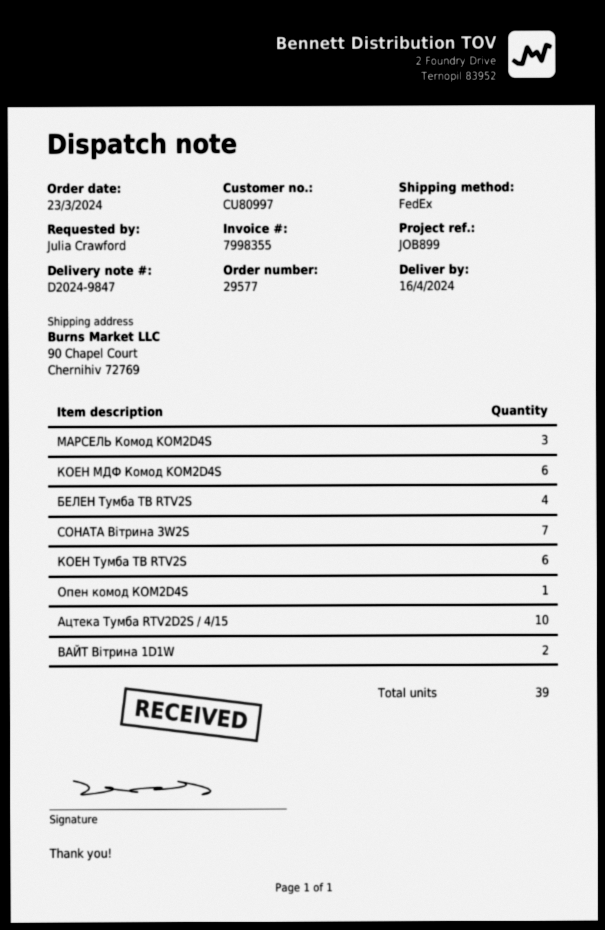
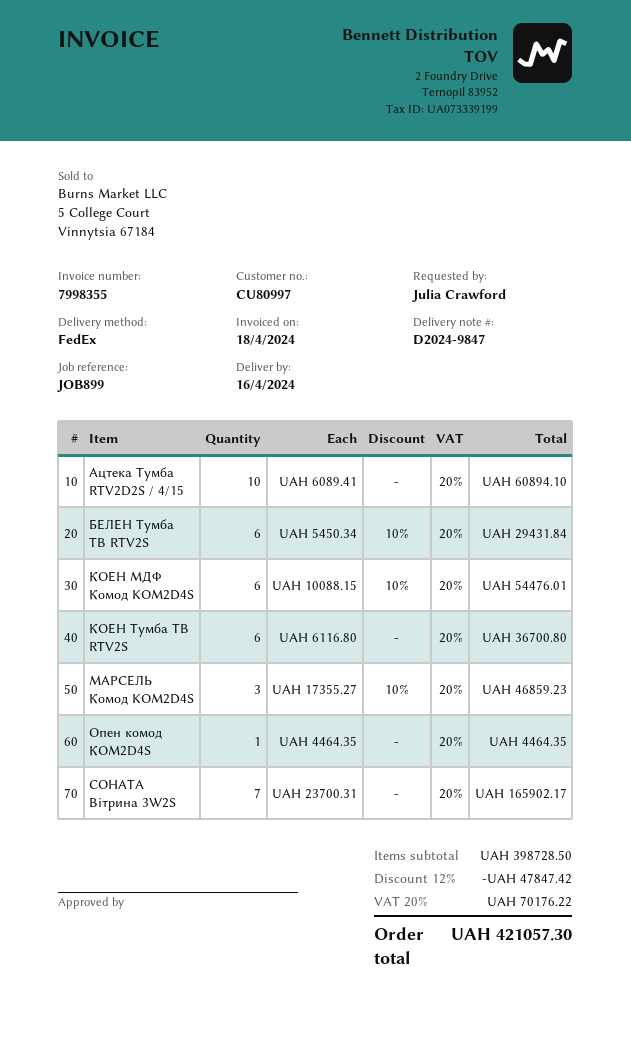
БЕЛЕН Тумба ТВ RTV2S: 4 -> 6
ВАЙТ Вітрина 1D1W: 2 -> none

